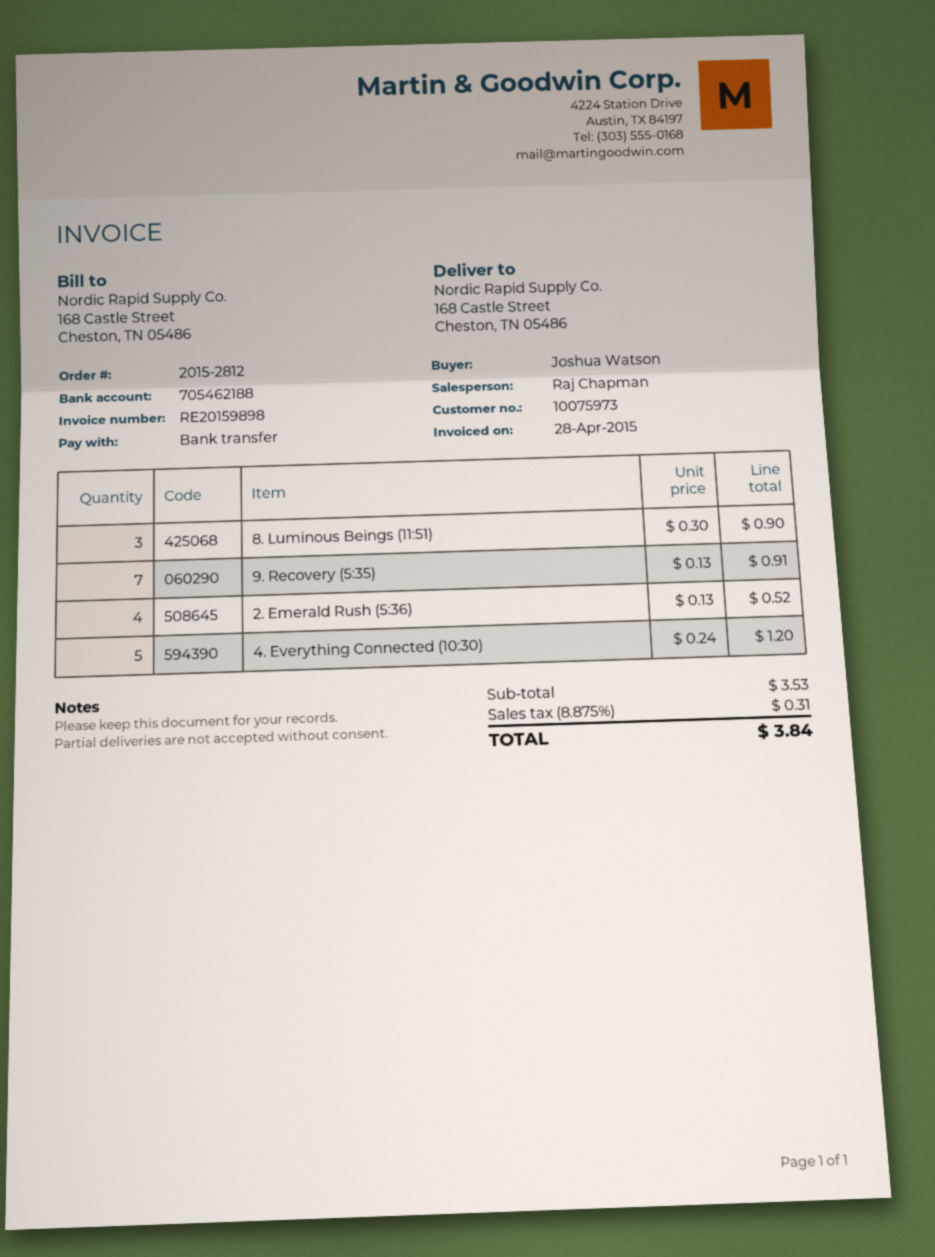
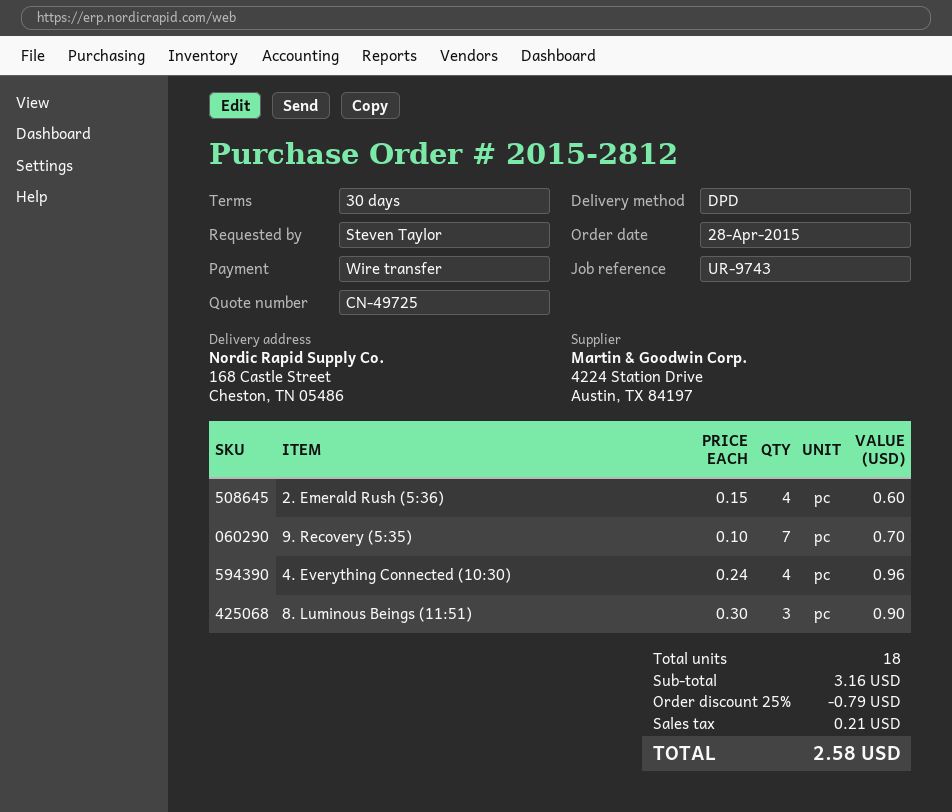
ordered by: Joshua Watson -> Steven Taylor
9. Recovery (5:35): 7 x 0.13 = 0.91 -> 7 x 0.10 = 0.70
2. Emerald Rush (5:36): 4 x 0.13 = 0.52 -> 4 x 0.15 = 0.60
4. Everything Connected (10:30): 5 x 0.24 = 1.20 -> 4 x 0.24 = 0.96
subtotal: 3.53 -> 3.16
discount: none -> 25% = 0.79
tax: 0.31 -> 0.21
total: 3.84 -> 2.58

